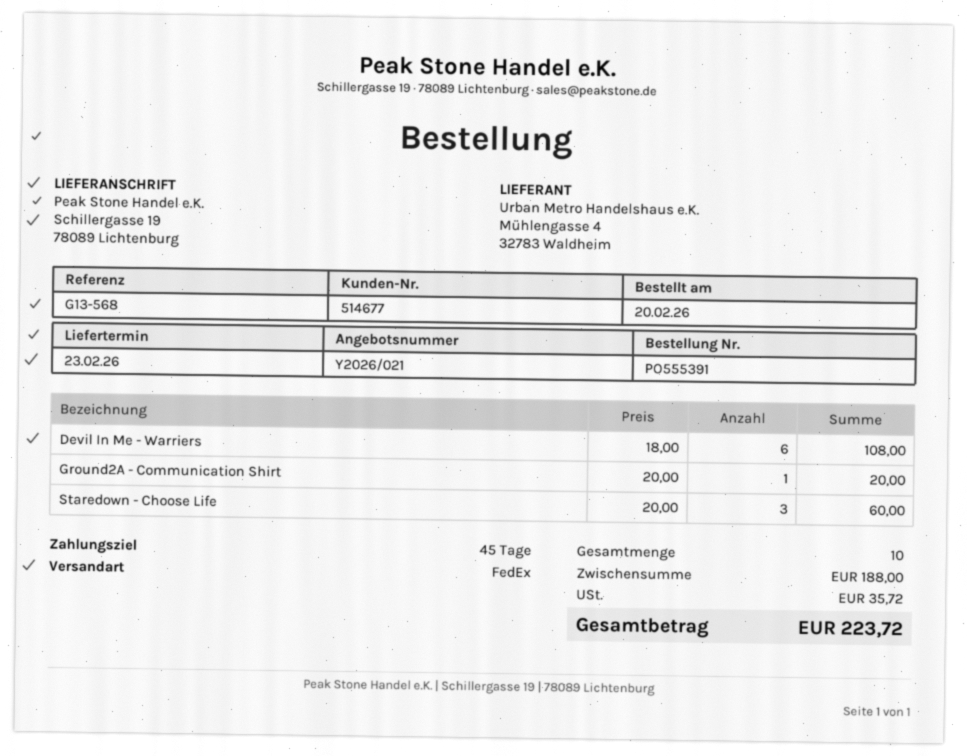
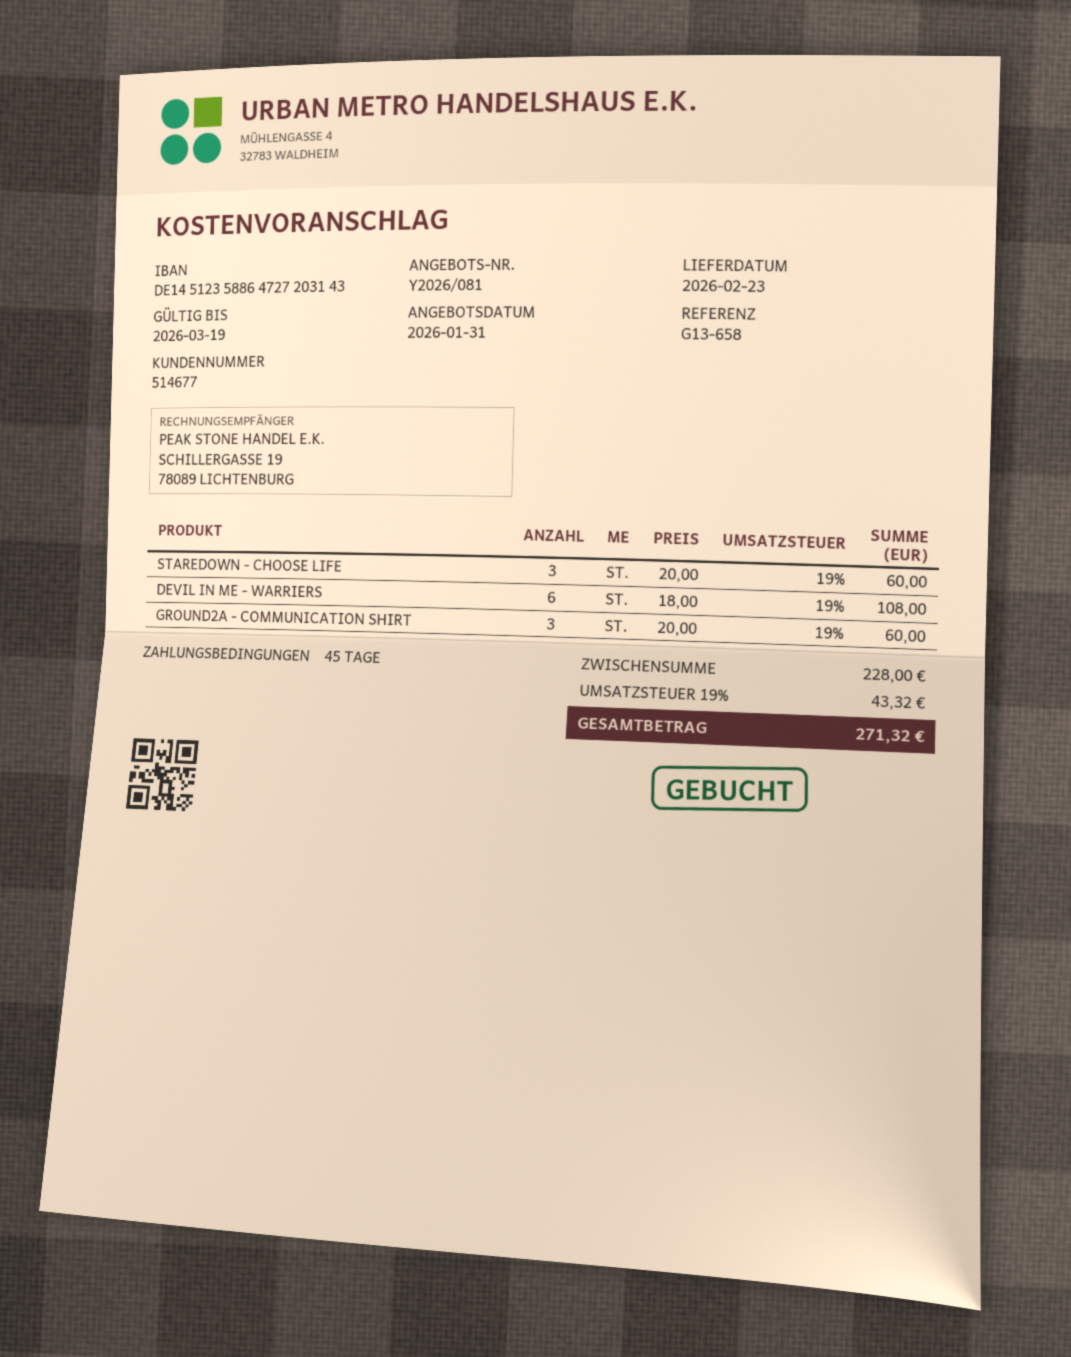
quote number: Y2026/021 -> Y2026/081
reference: G13-568 -> G13-658
Ground2A - Communication Shirt: 1 x 20.00 = 20.00 -> 3 x 20.00 = 60.00
subtotal: 188.00 -> 228.00
tax: 35.72 -> 43.32
total: 223.72 -> 271.32

